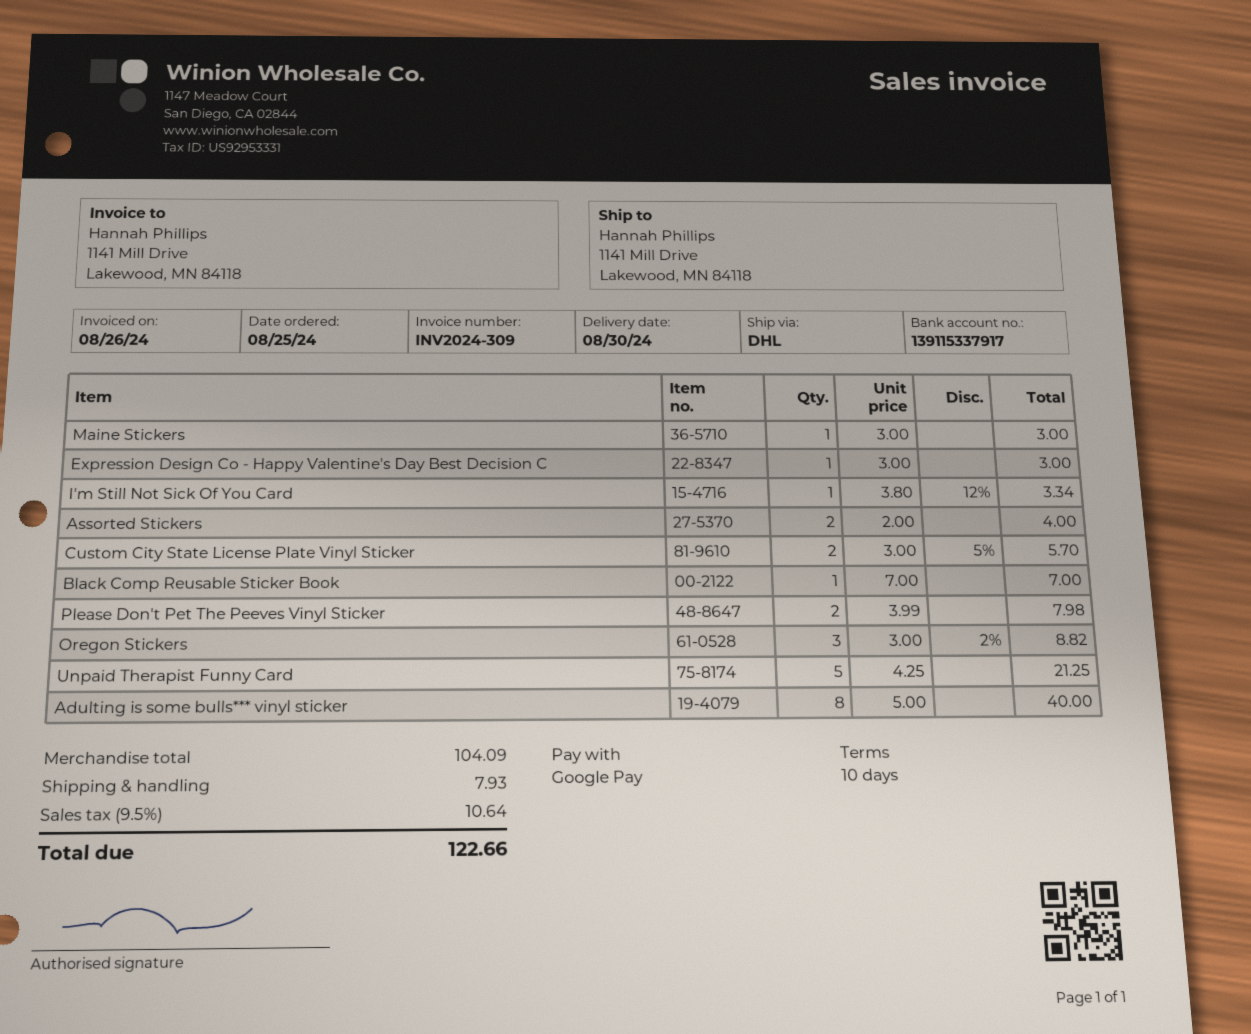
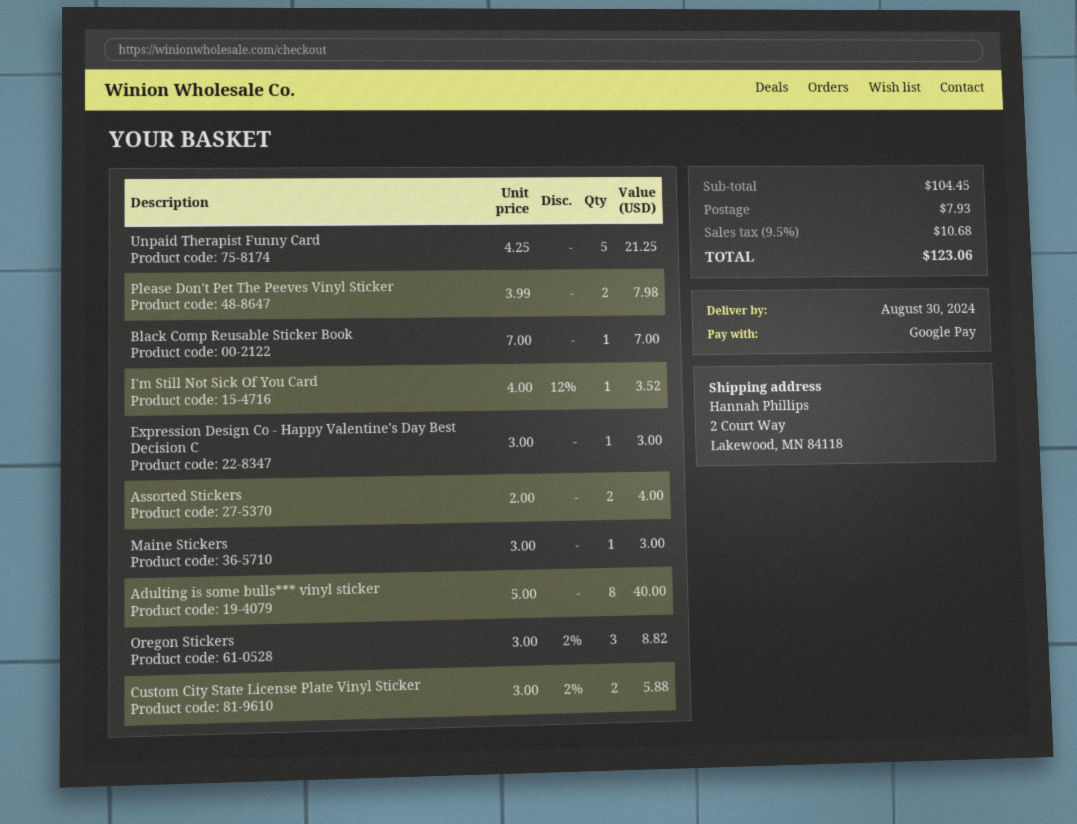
ship to: 1141 Mill Drive, Lakewood, MN 84118 -> 2 Court Way, Lakewood, MN 84118
I'm Still Not Sick Of You Card: 1 x 3.80 - 12% = 3.34 -> 1 x 4.00 - 12% = 3.52
Custom City State License Plate Vinyl Sticker: 2 x 3.00 - 5% = 5.70 -> 2 x 3.00 - 2% = 5.88
subtotal: 104.09 -> 104.45
tax: 9.5% = 10.64 -> 9.5% = 10.68
total: 122.66 -> 123.06

